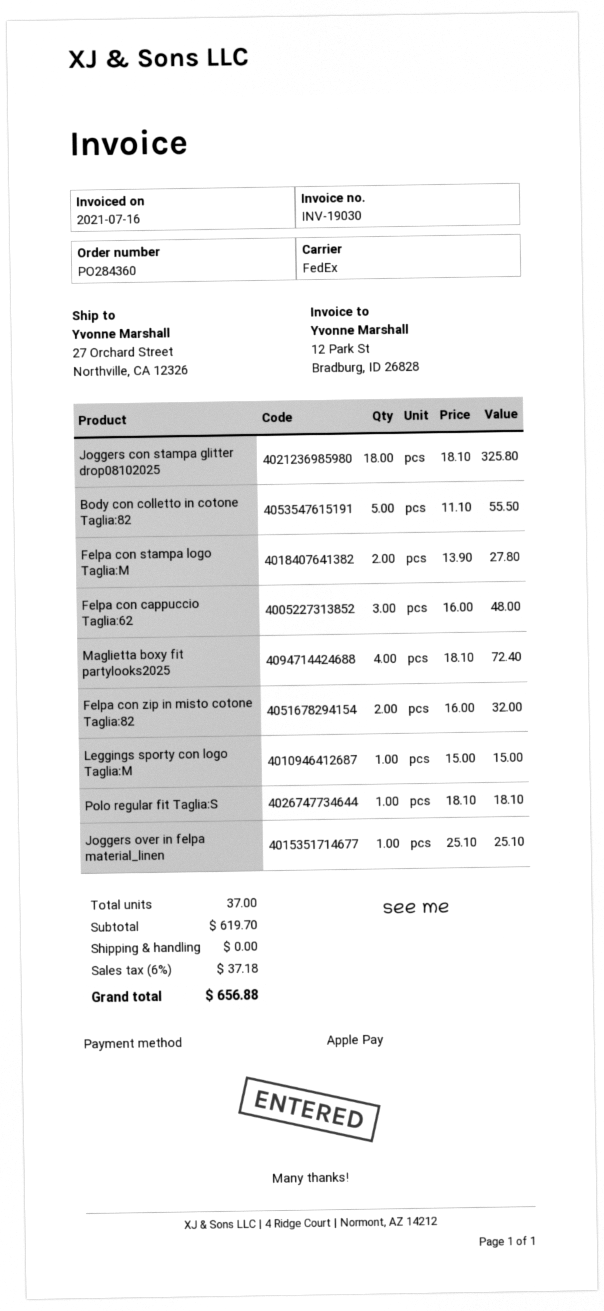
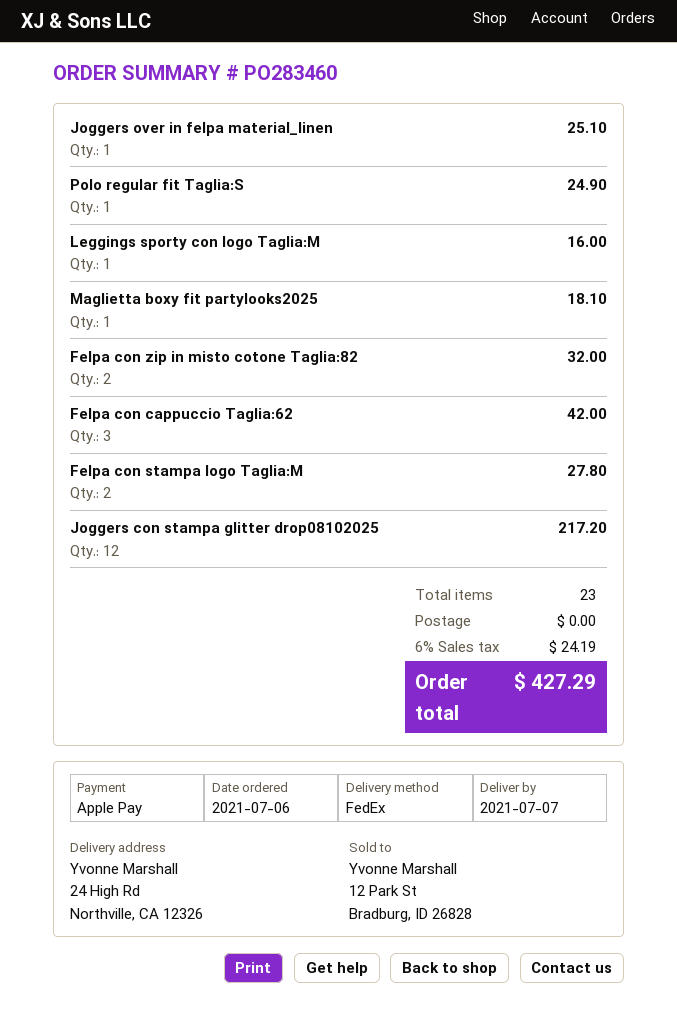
order number: PO284360 -> PO283460
ship to: 27 Orchard Street, Northville, CA 12326 -> 24 High Rd, Northville, CA 12326
Joggers con stampa glitter drop08102025: 18 for 325.80 -> 12 for 217.20
Body con colletto in cotone Taglia:82: 5 for 55.50 -> none
Felpa con cappuccio Taglia:62: 3 for 48.00 -> 3 for 42.00
Maglietta boxy fit partylooks2025: 4 for 72.40 -> 1 for 18.10
Leggings sporty con logo Taglia:M: 1 for 15.00 -> 1 for 16.00
Polo regular fit Taglia:S: 1 for 18.10 -> 1 for 24.90
total quantity: 37 -> 23
tax: 6% = 37.18 -> 6% = 24.19
total: 656.88 -> 427.29

